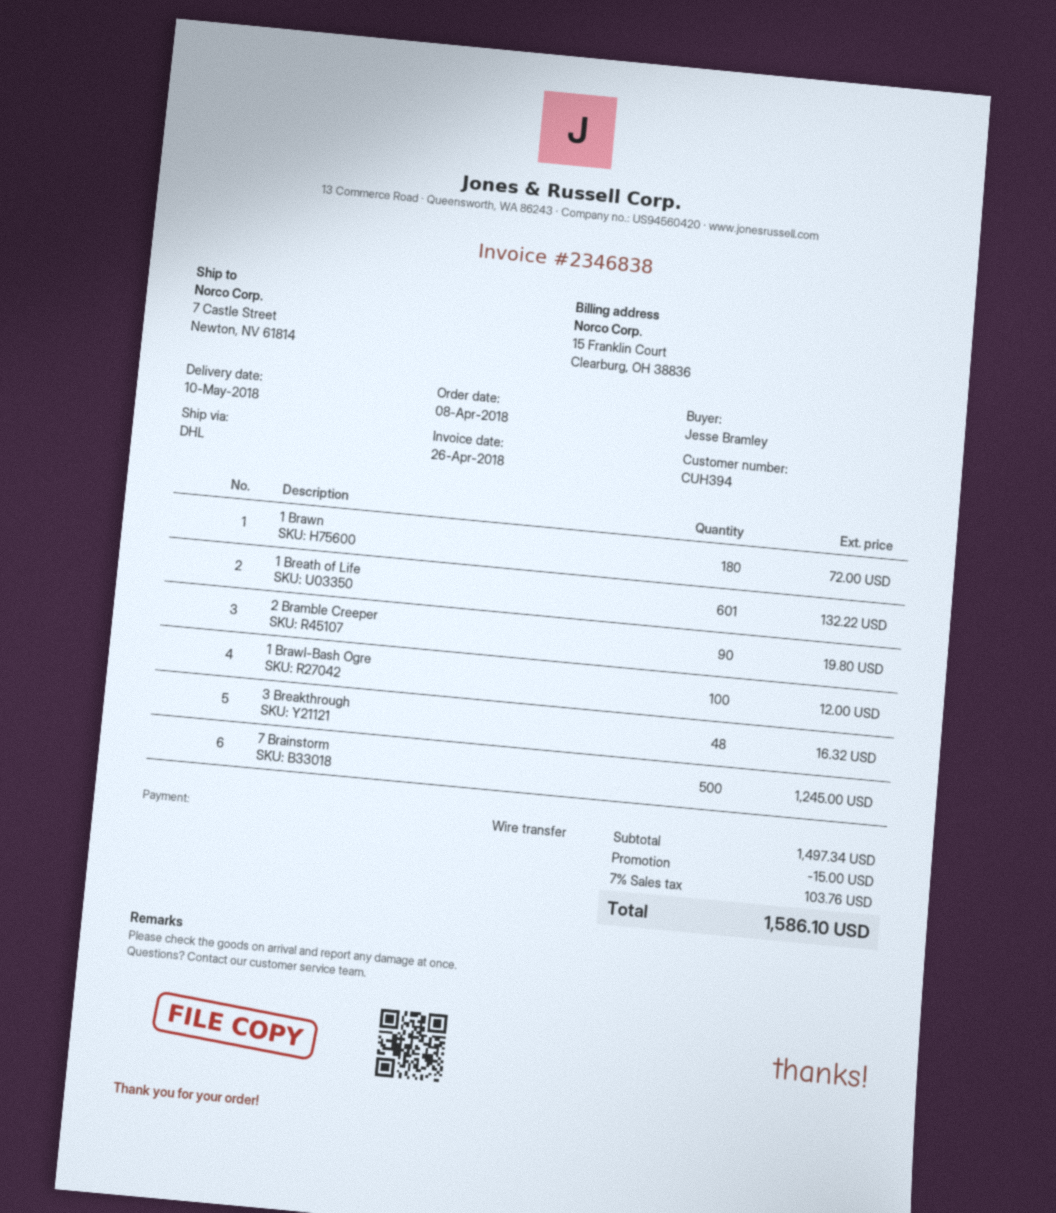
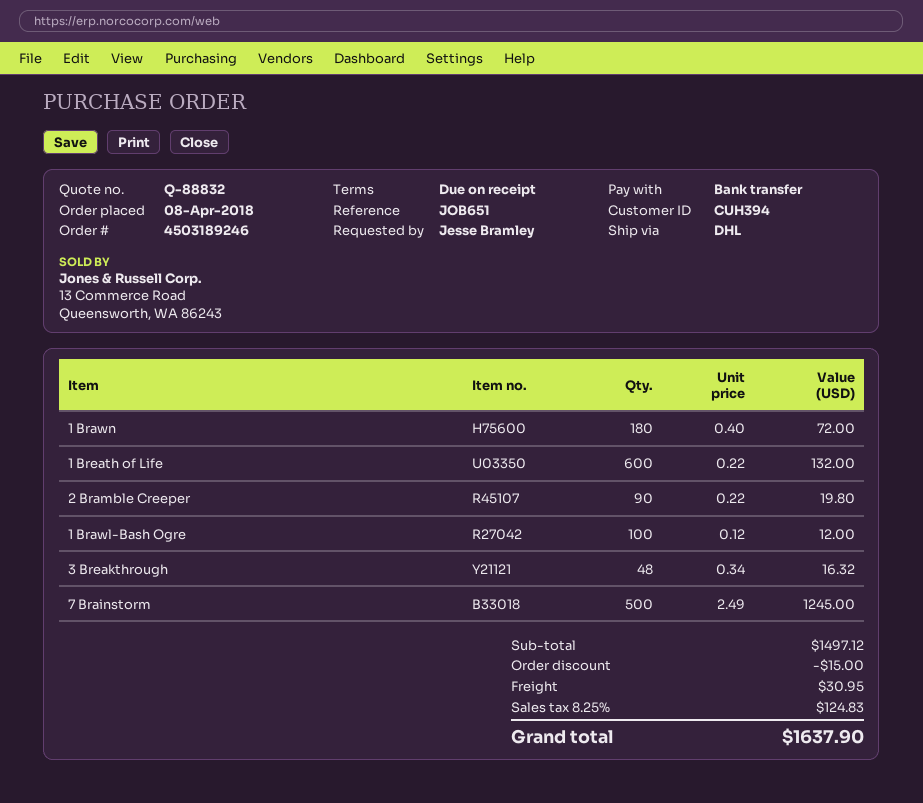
1 Breath of Life: 601 for 132.22 -> 600 for 132.00
subtotal: 1497.34 -> 1497.12
shipping: none -> 30.95
tax: 7% = 103.76 -> 8.25% = 124.83
total: 1586.10 -> 1637.90

